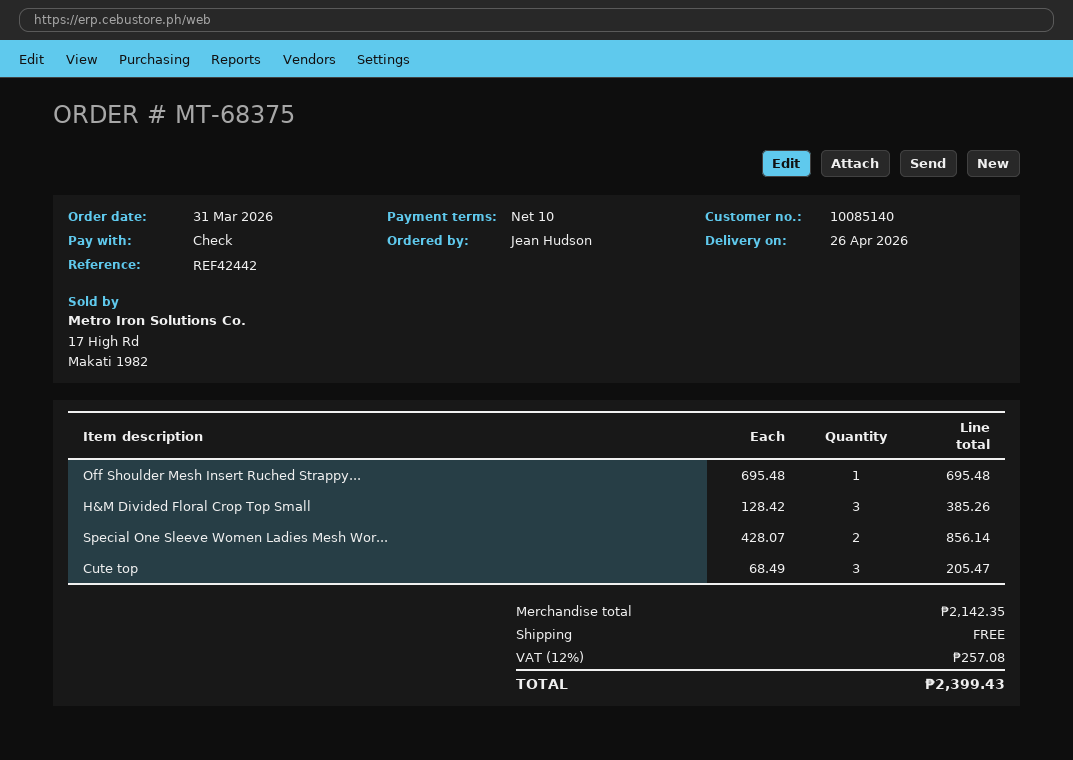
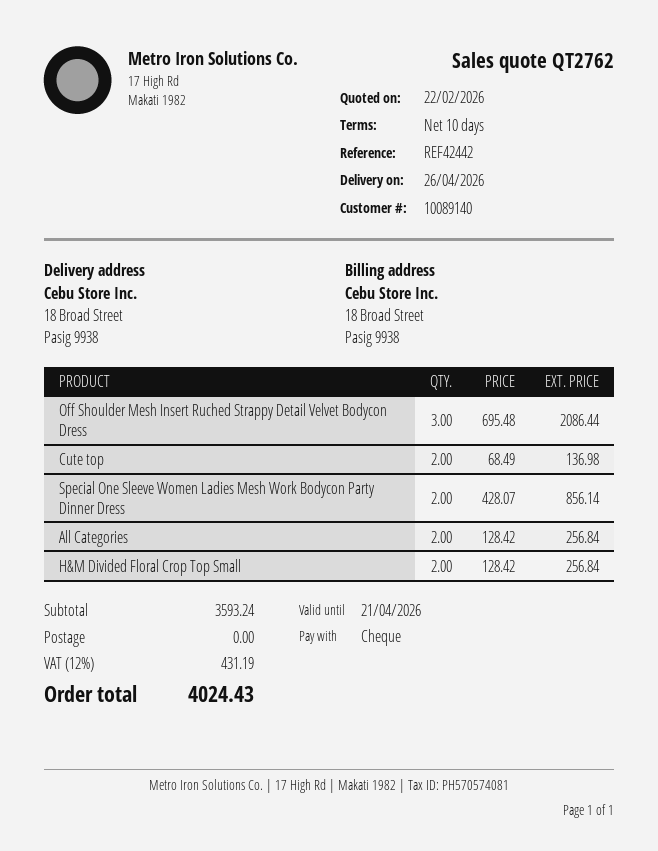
customer number: 10085140 -> 10089140
Off Shoulder Mesh Insert Ruched Strappy...: 1 x 695.48 = 695.48 -> 3 x 695.48 = 2086.44
H&M Divided Floral Crop Top Small: 3 x 128.42 = 385.26 -> 2 x 128.42 = 256.84
Cute top: 3 x 68.49 = 205.47 -> 2 x 68.49 = 136.98
All Categories: none -> 2 x 128.42 = 256.84
subtotal: 2142.35 -> 3593.24
tax: 12% = 257.08 -> 12% = 431.19
total: 2399.43 -> 4024.43

